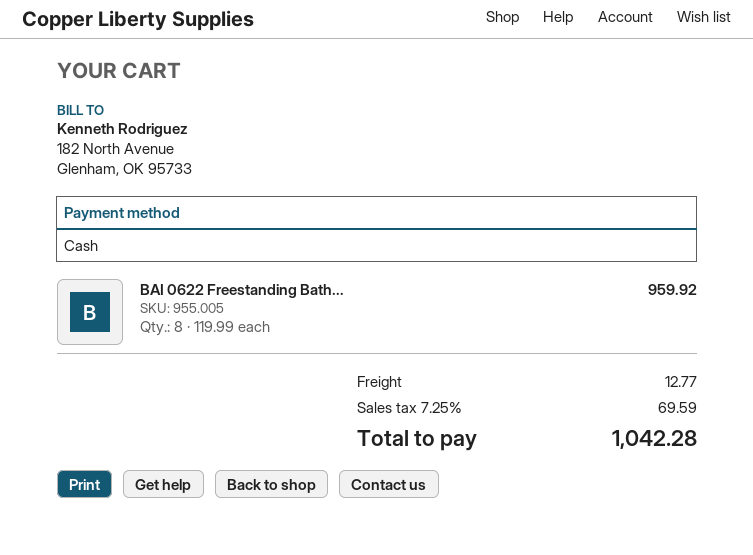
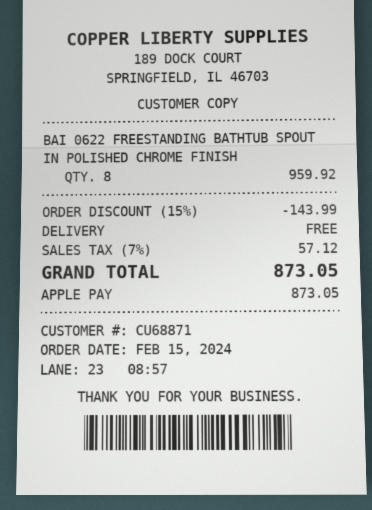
payment method: cash -> Apple Pay
discount: none -> 15% = 143.99
shipping: 12.77 -> 0.00
tax: 7.25% = 69.59 -> 7% = 57.12
total: 1042.28 -> 873.05

